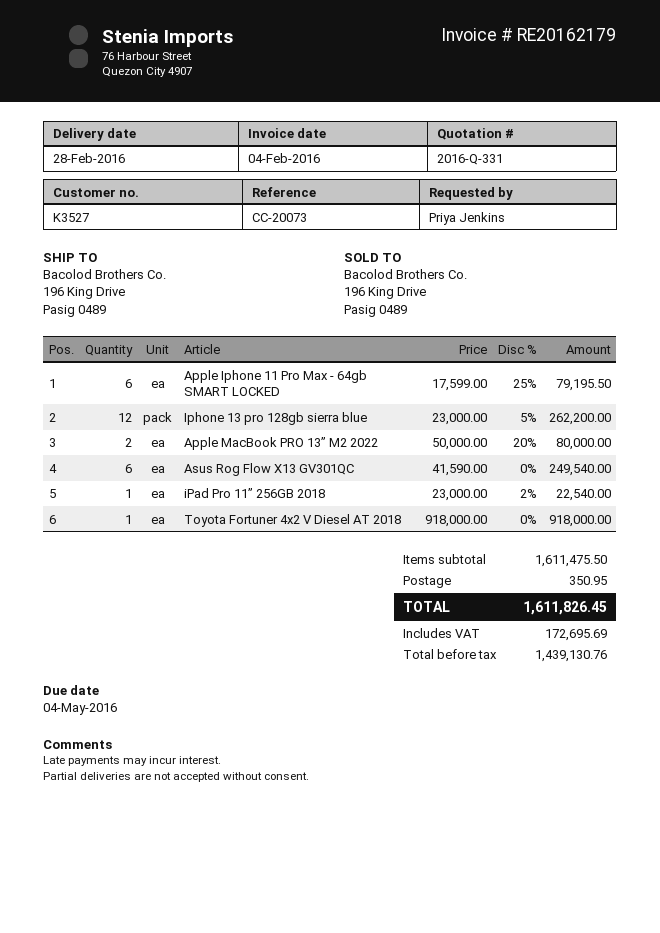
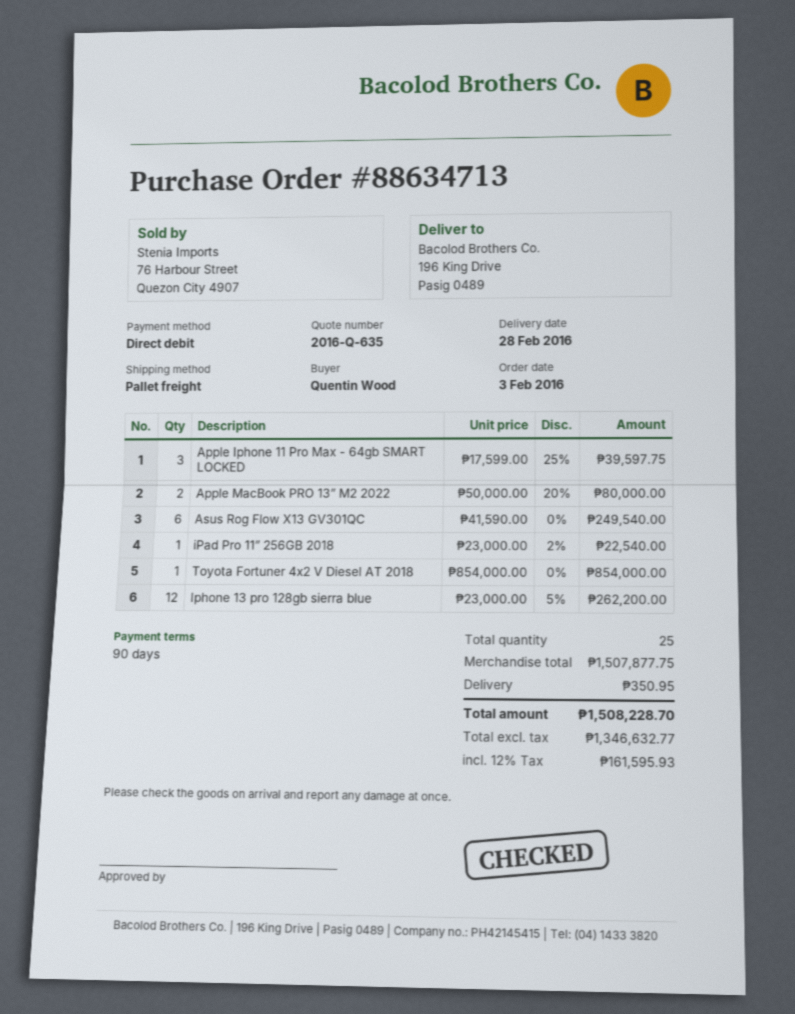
quote number: 2016-Q-331 -> 2016-Q-635
ordered by: Priya Jenkins -> Quentin Wood
Apple Iphone 11 Pro Max - 64gb SMART LOCKED: 6 x 17599.00 - 25% = 79195.50 -> 3 x 17599.00 - 25% = 39597.75
Toyota Fortuner 4x2 V Diesel AT 2018: 1 x 918000.00 = 918000.00 -> 1 x 854000.00 = 854000.00
subtotal: 1611475.50 -> 1507877.75
net: 1439130.76 -> 1346632.77
tax: 172695.69 -> 161595.93
total: 1611826.45 -> 1508228.70

